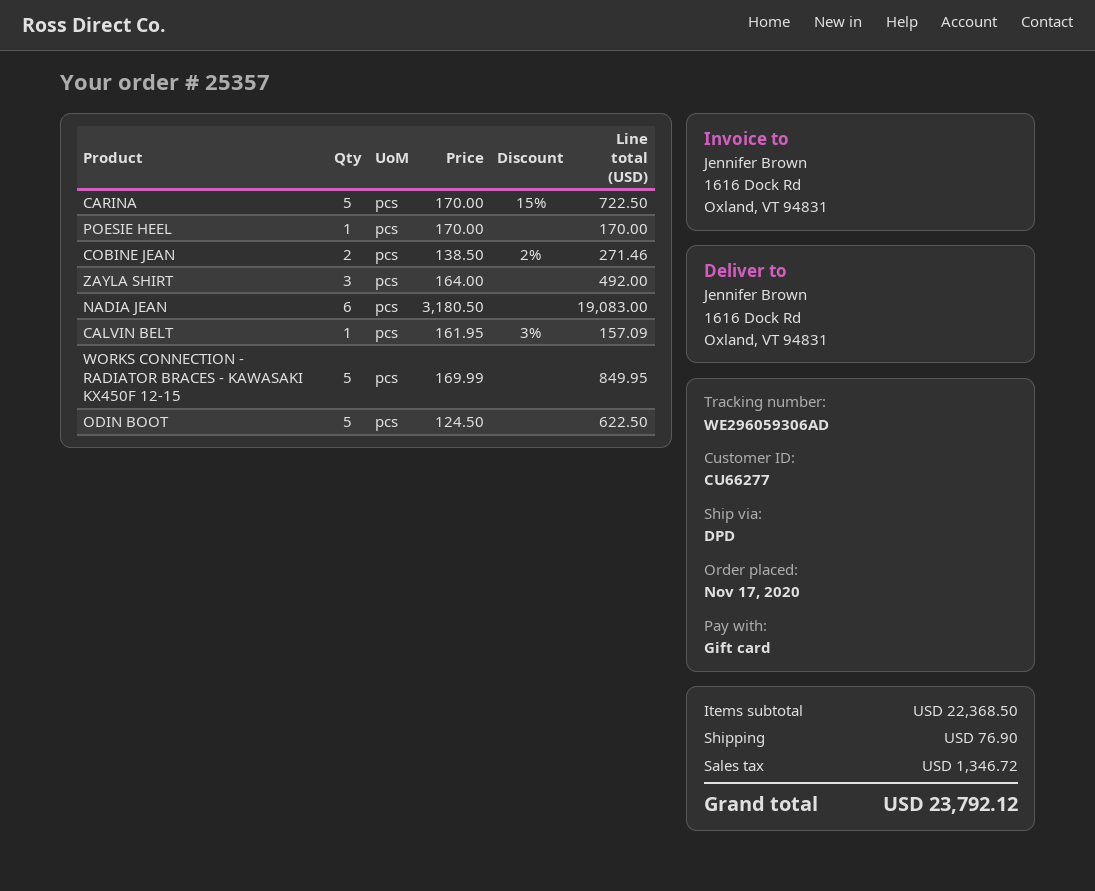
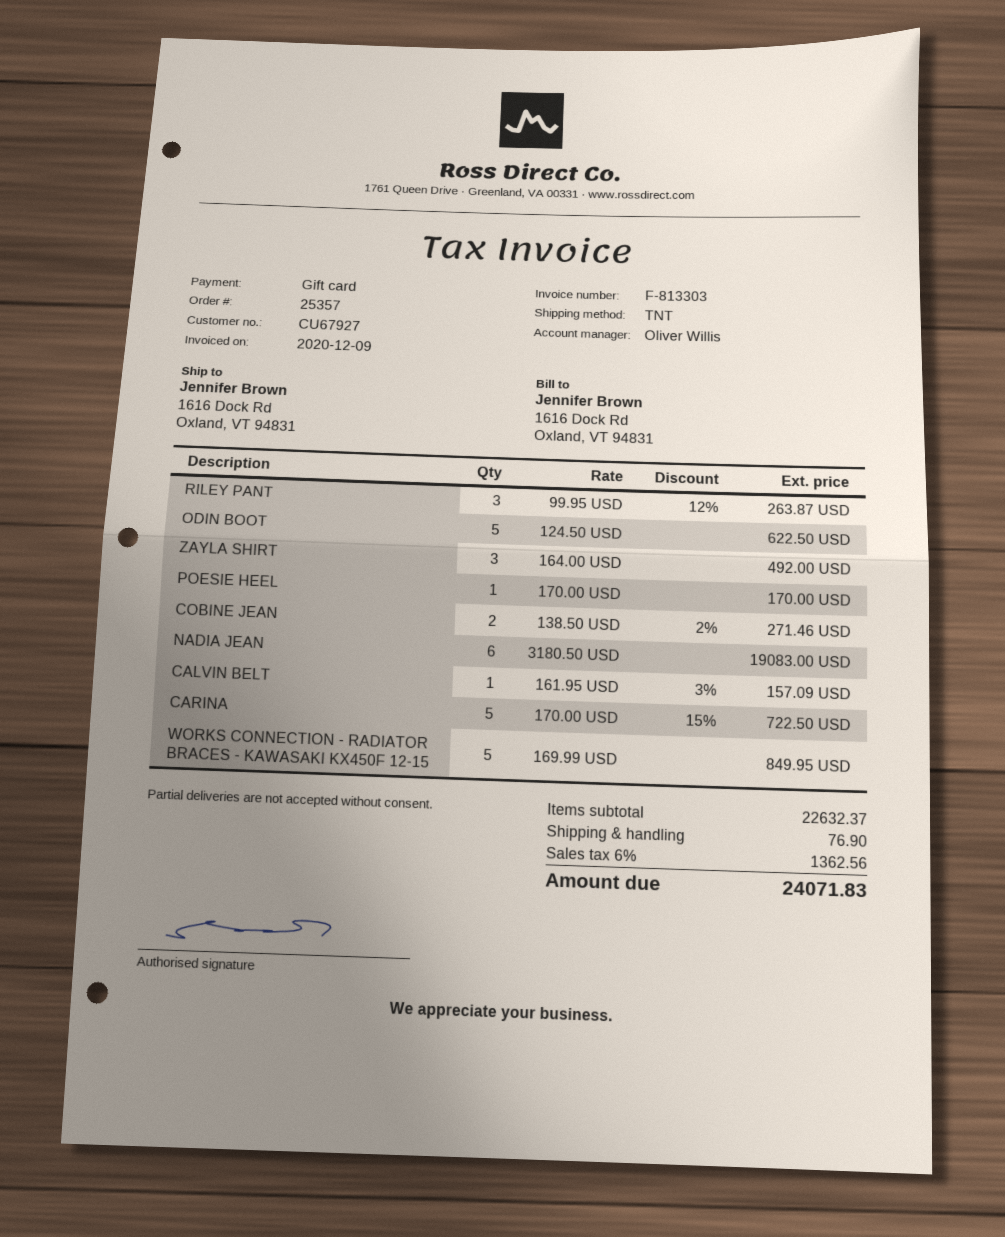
customer number: CU66277 -> CU67927
shipping method: DPD -> TNT
RILEY PANT: none -> 3 x 99.95 - 12% = 263.87
subtotal: 22368.50 -> 22632.37
tax: 1346.72 -> 1362.56
total: 23792.12 -> 24071.83

